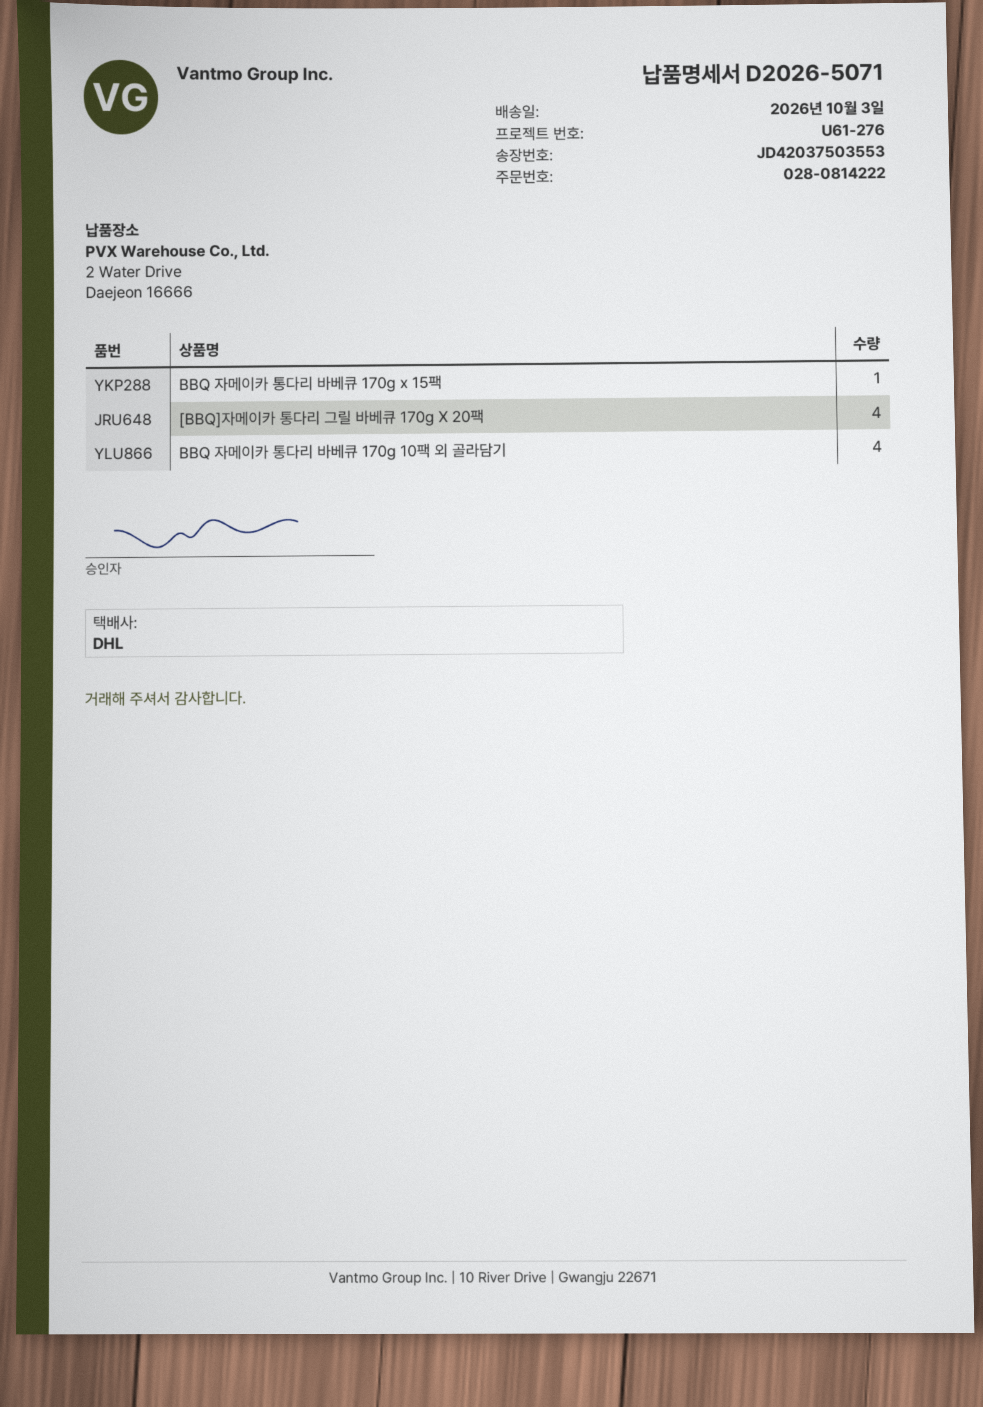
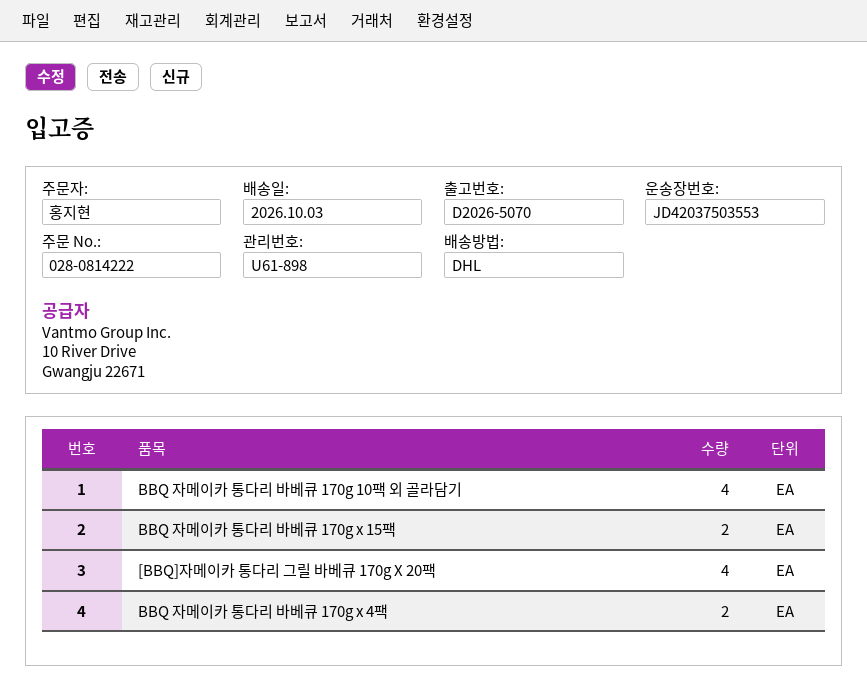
delivery note number: D2026-5071 -> D2026-5070
reference: U61-276 -> U61-898
BBQ 자메이카 통다리 바베큐 170g x 15팩: 1 -> 2
BBQ 자메이카 통다리 바베큐 170g x 4팩: none -> 2

